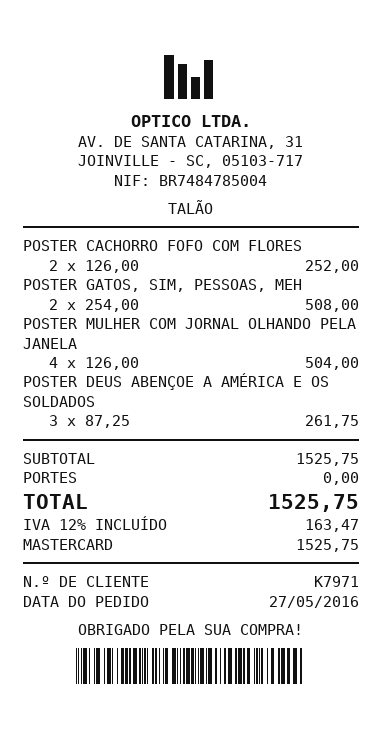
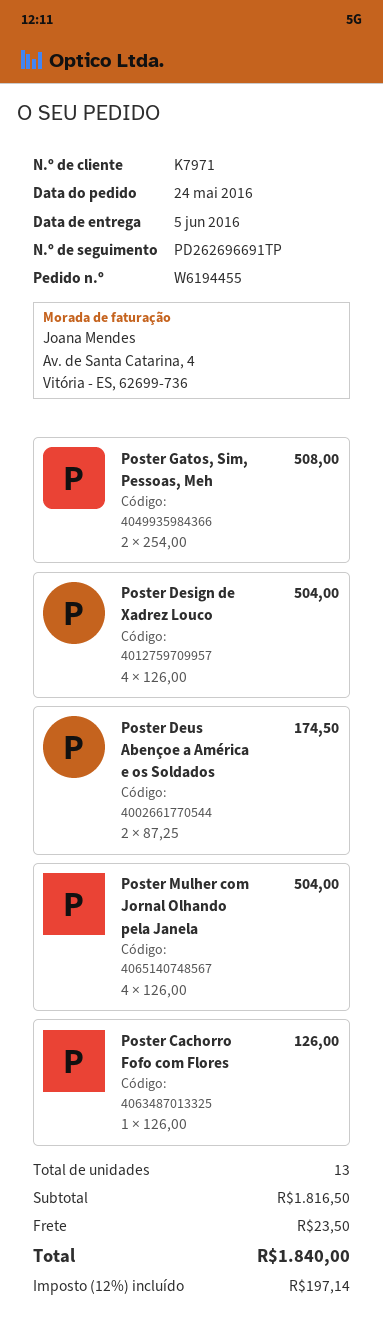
order date: 2016-05-27 -> 2016-05-24
POSTER CACHORRO FOFO COM FLORES: 2 x 126.00 = 252.00 -> 1 x 126.00 = 126.00
POSTER DEUS ABENÇOE A AMÉRICA E OS SOLDADOS: 3 x 87.25 = 261.75 -> 2 x 87.25 = 174.50
Poster Design de Xadrez Louco: none -> 4 x 126.00 = 504.00
subtotal: 1525.75 -> 1816.50
shipping: 0.00 -> 23.50
tax: 12% = 163.47 -> 12% = 197.14
total: 1525.75 -> 1840.00

